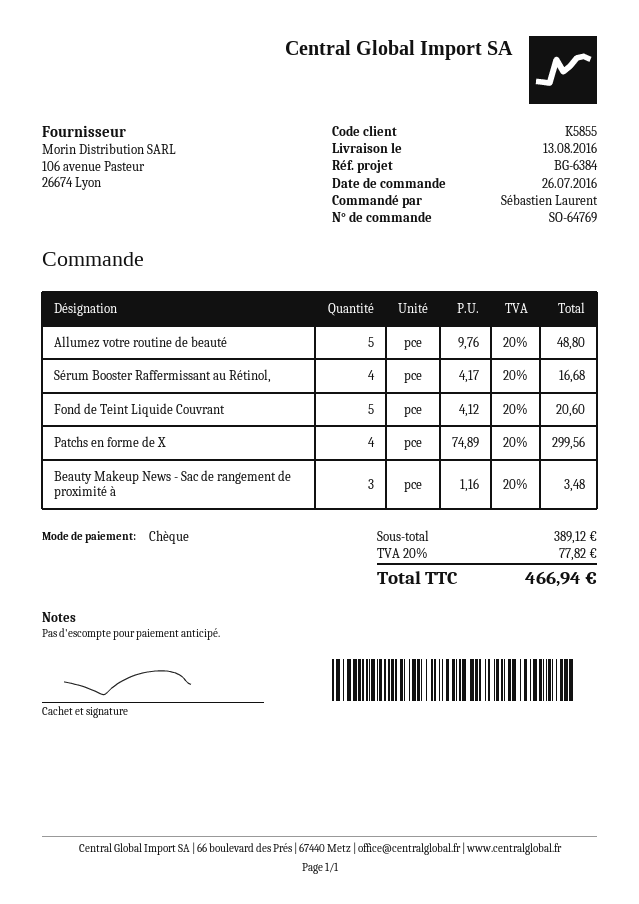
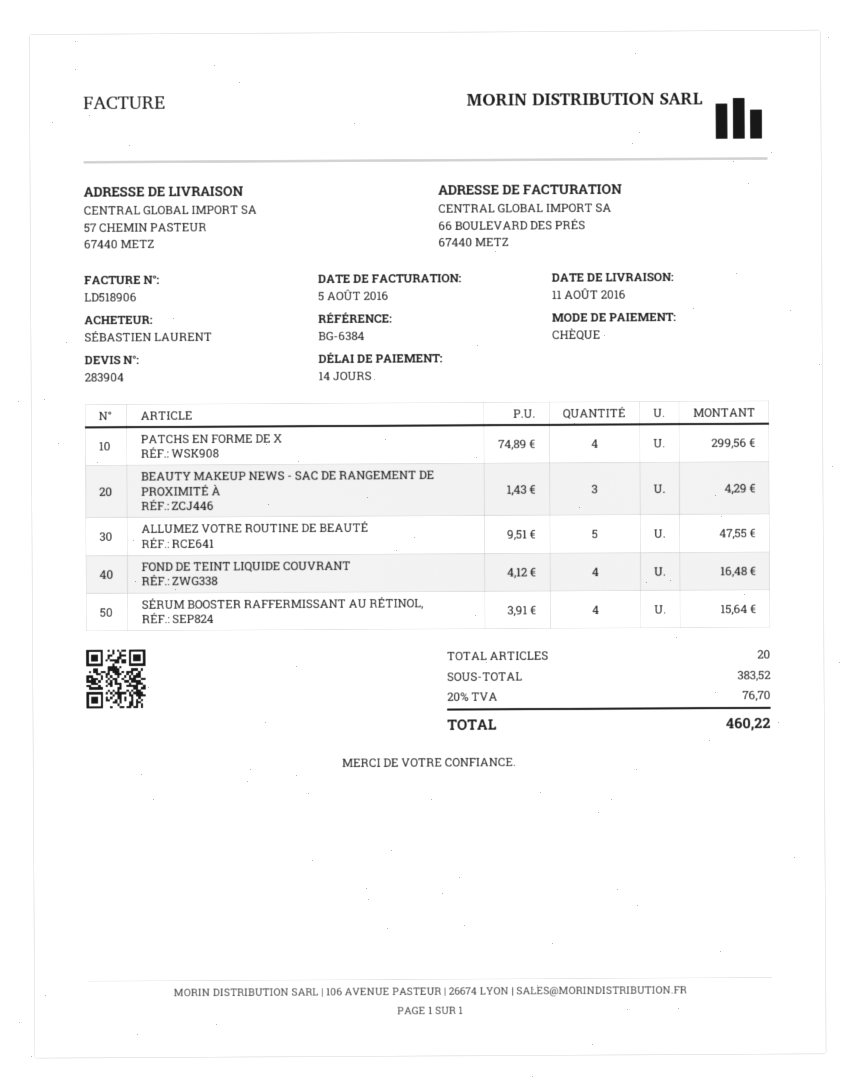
delivery date: 2016-08-13 -> 2016-08-11
Allumez votre routine de beauté: 5 x 9.76 = 48.80 -> 5 x 9.51 = 47.55
Sérum Booster Raffermissant au Rétinol,: 4 x 4.17 = 16.68 -> 4 x 3.91 = 15.64
Fond de Teint Liquide Couvrant: 5 x 4.12 = 20.60 -> 4 x 4.12 = 16.48
Beauty Makeup News - Sac de rangement de proximité à: 3 x 1.16 = 3.48 -> 3 x 1.43 = 4.29
subtotal: 389.12 -> 383.52
tax: 20% = 77.82 -> 20% = 76.70
total: 466.94 -> 460.22

